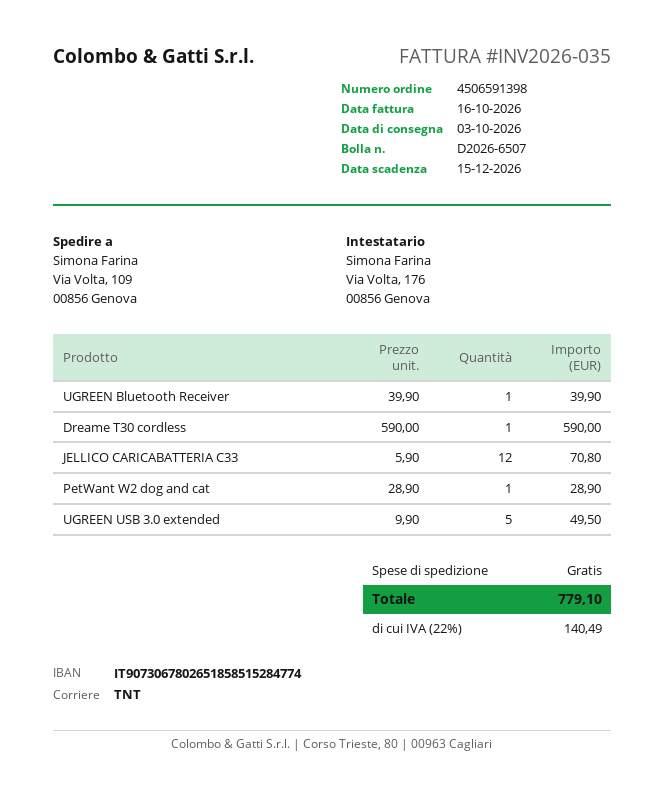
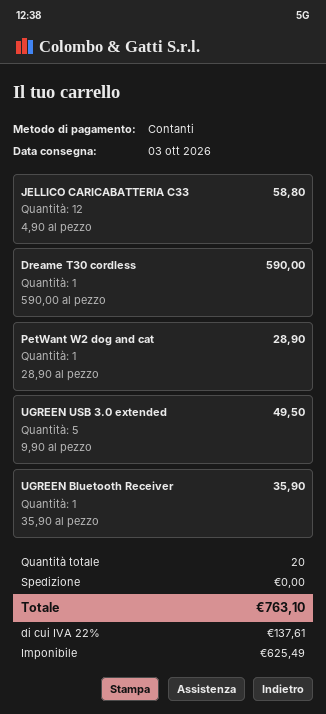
UGREEN Bluetooth Receiver: 1 x 39.90 = 39.90 -> 1 x 35.90 = 35.90
JELLICO CARICABATTERIA C33: 12 x 5.90 = 70.80 -> 12 x 4.90 = 58.80
tax: 22% = 140.49 -> 22% = 137.61
total: 779.10 -> 763.10

